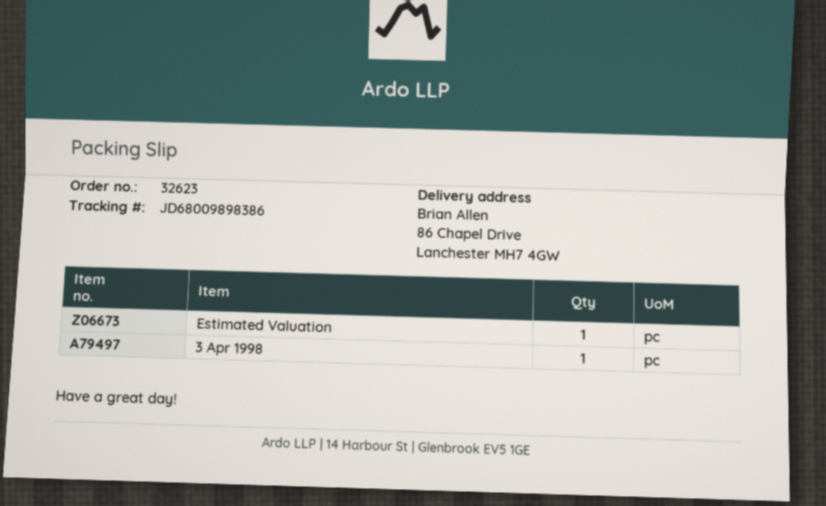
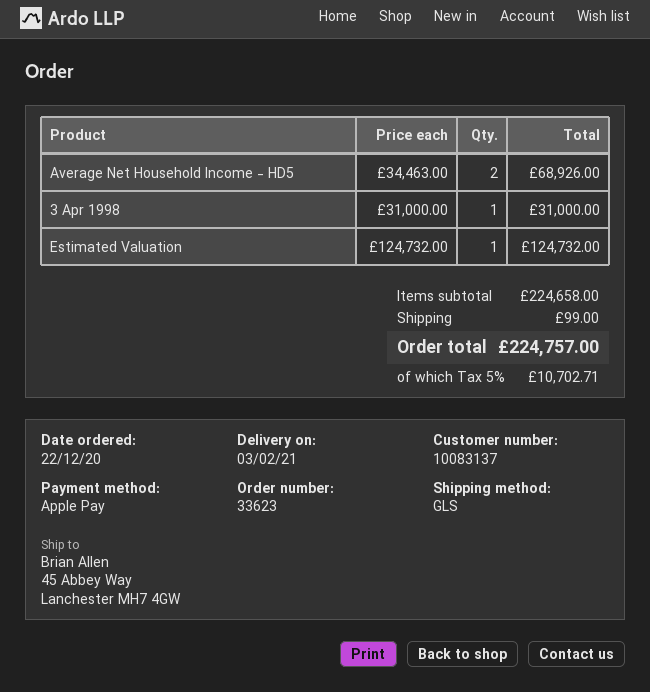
order number: 32623 -> 33623
ship to: 86 Chapel Drive, Lanchester MH7 4GW -> 45 Abbey Way, Lanchester MH7 4GW
Average Net Household Income - HD5: none -> 2

